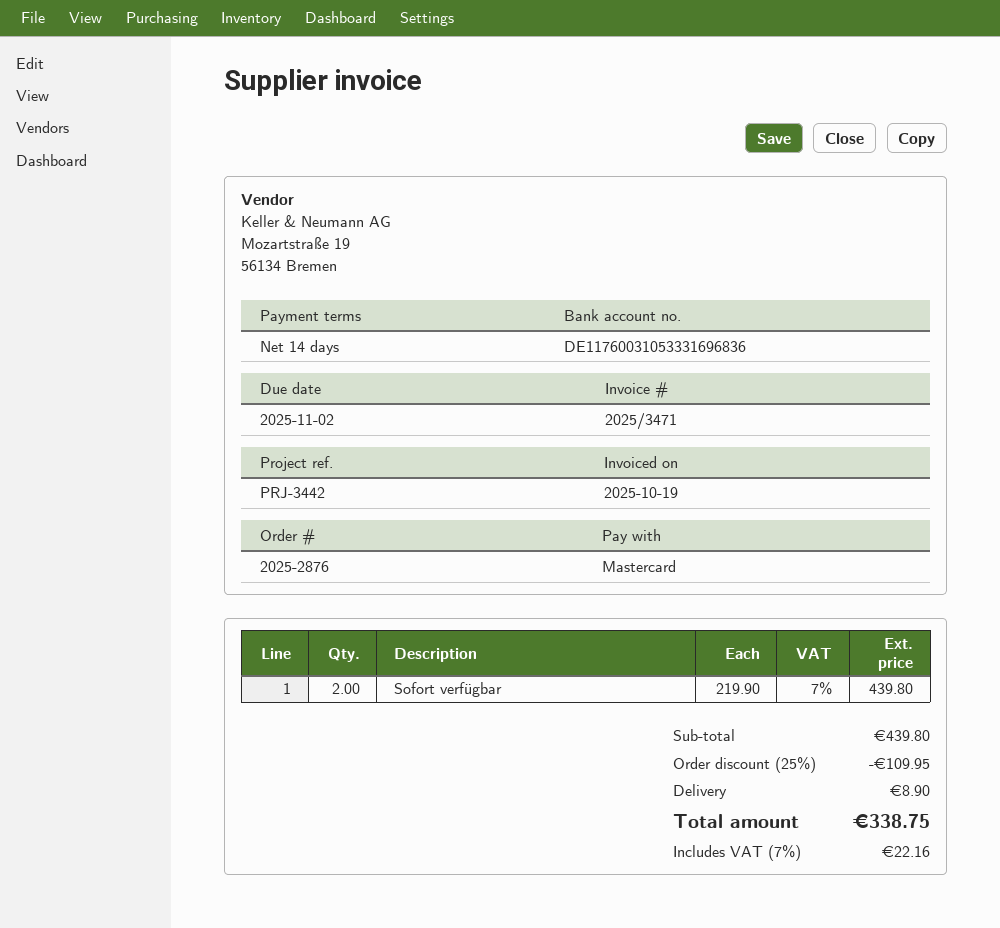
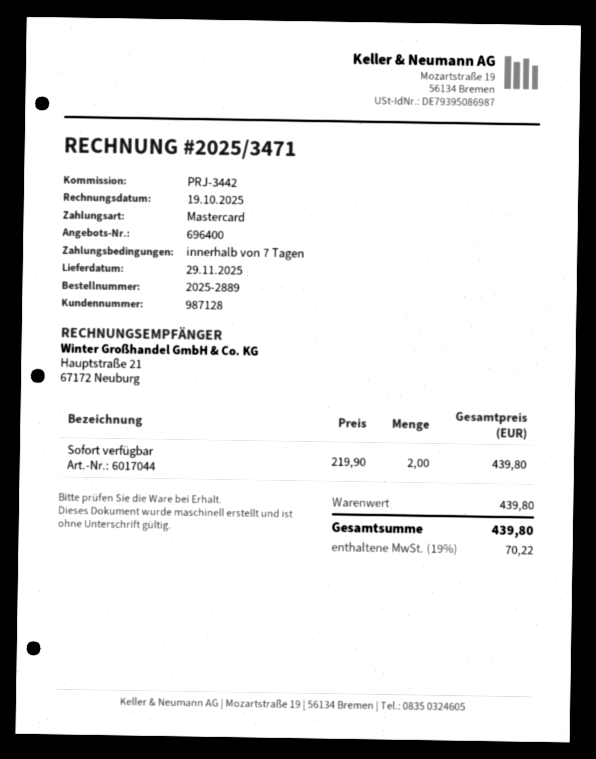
order number: 2025-2876 -> 2025-2889
payment terms: 14 days -> 7 days
discount: 25% = 109.95 -> none
shipping: 8.90 -> none
tax: 7% = 22.16 -> 19% = 70.22
total: 338.75 -> 439.80

